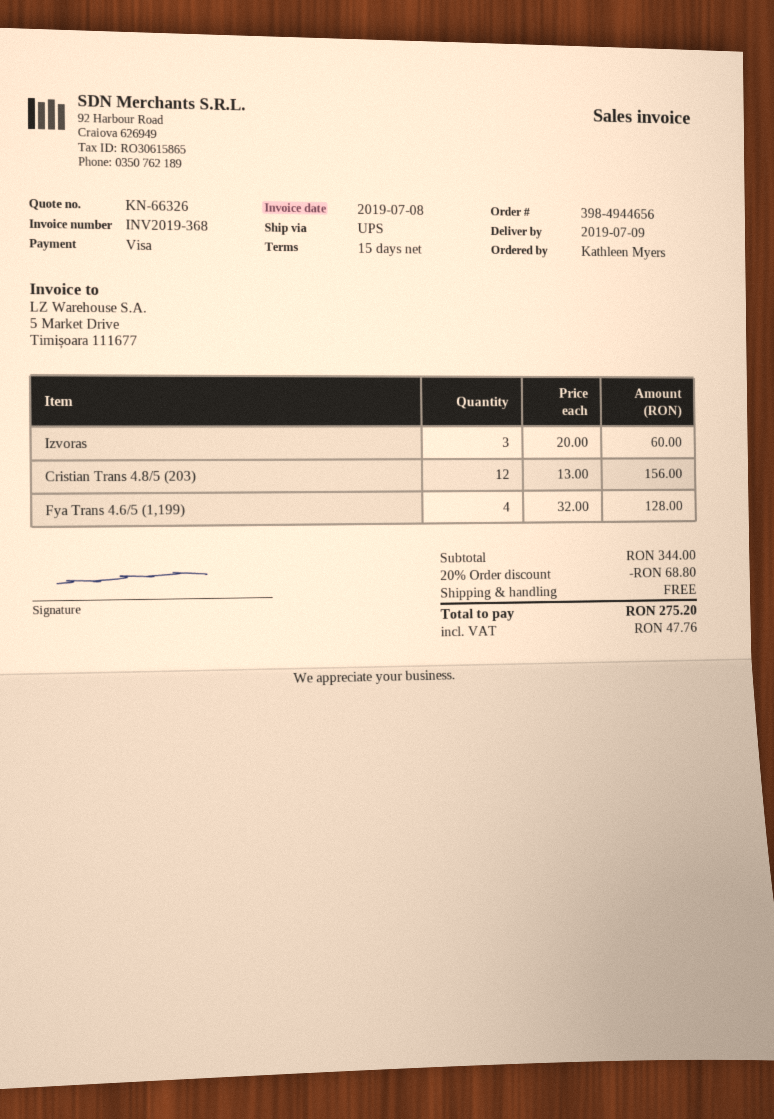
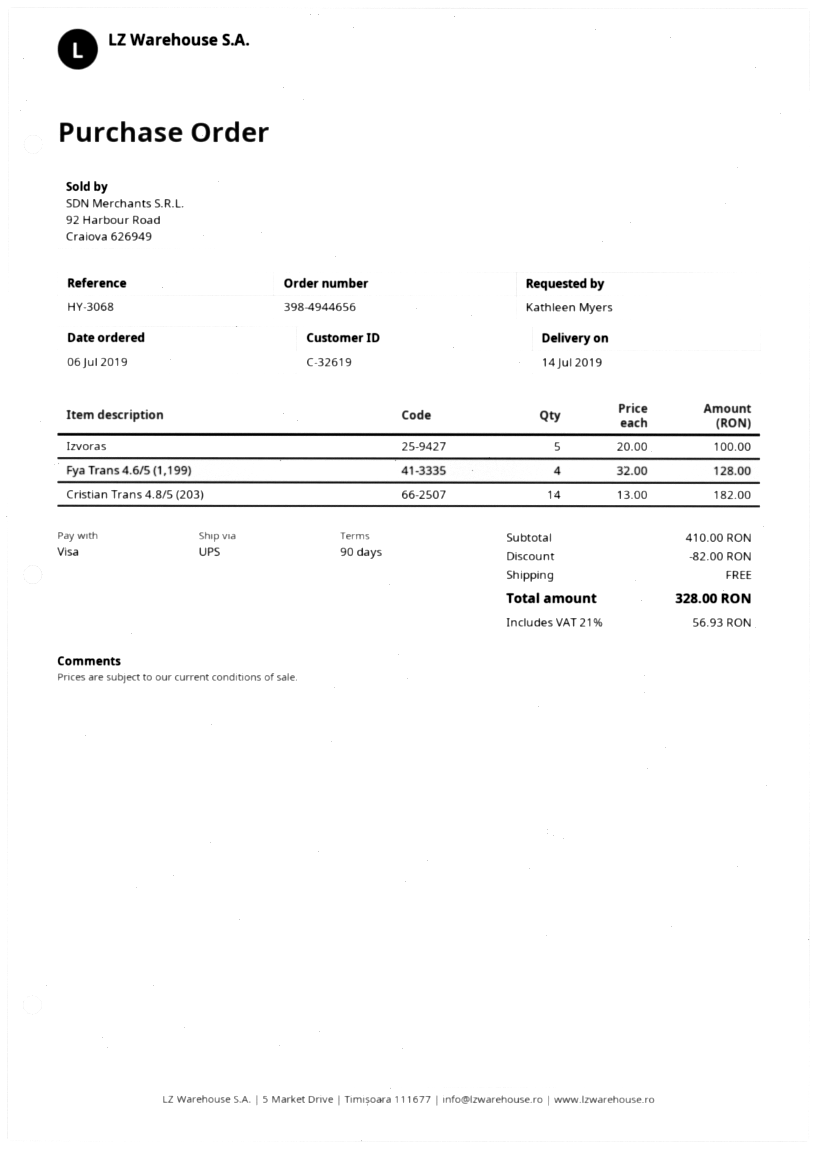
delivery date: 2019-07-09 -> 2019-07-14
payment terms: 15 days -> 90 days
Izvoras: 3 x 20.00 = 60.00 -> 5 x 20.00 = 100.00
Cristian Trans 4.8/5 (203): 12 x 13.00 = 156.00 -> 14 x 13.00 = 182.00
subtotal: 344.00 -> 410.00
discount: 68.80 -> 82.00
tax: 47.76 -> 56.93
total: 275.20 -> 328.00

